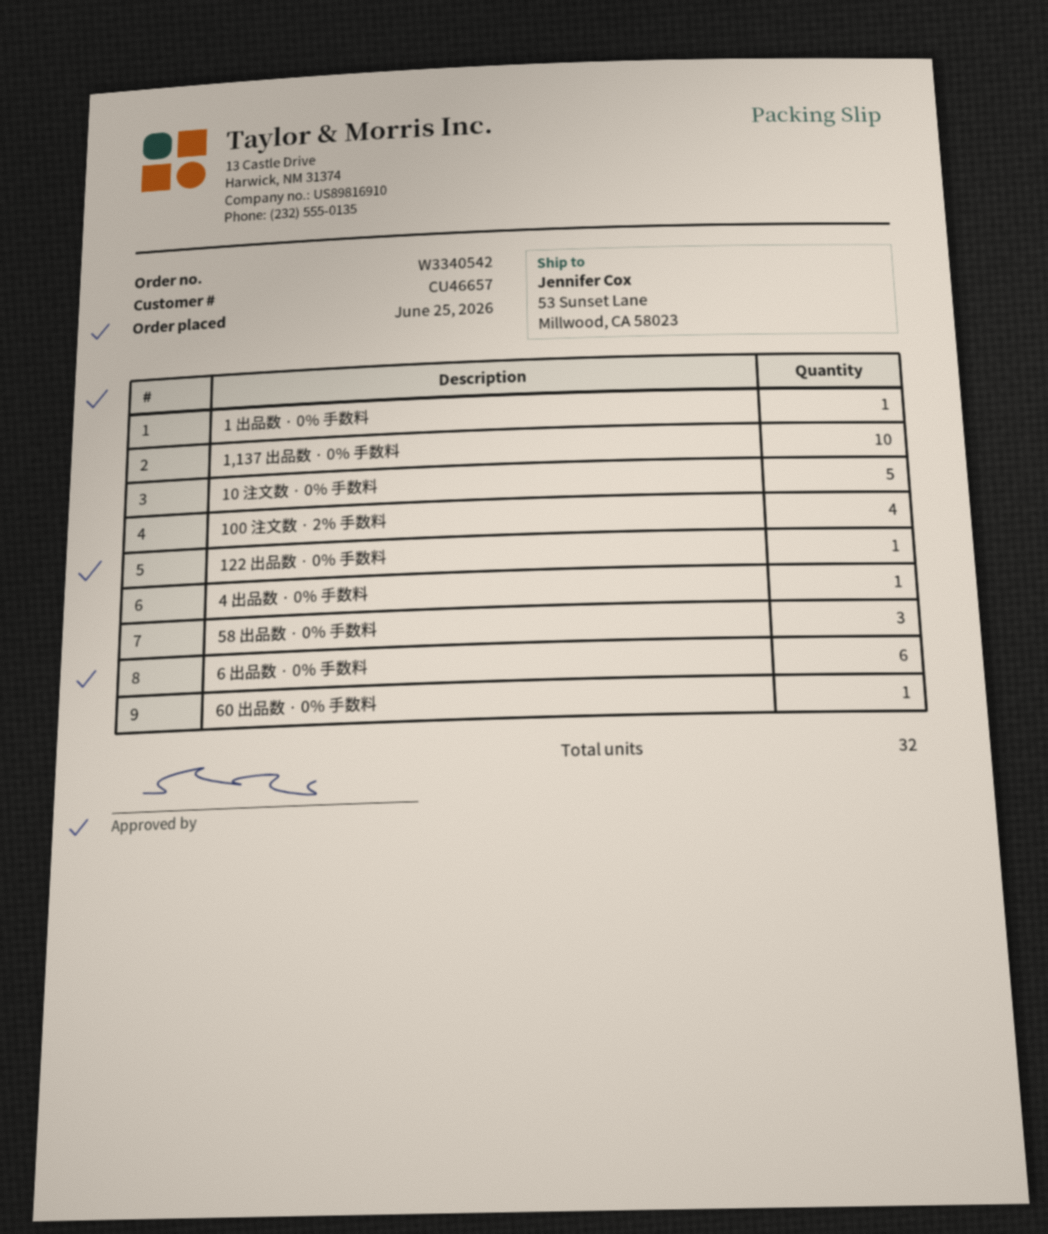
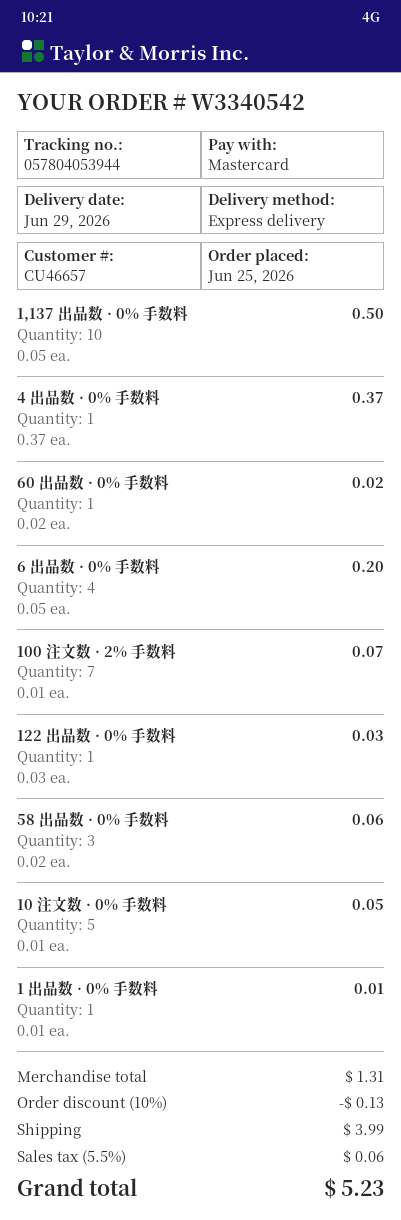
100 注文数 · 2% 手数料: 4 -> 7
6 出品数 · 0% 手数料: 6 -> 4

